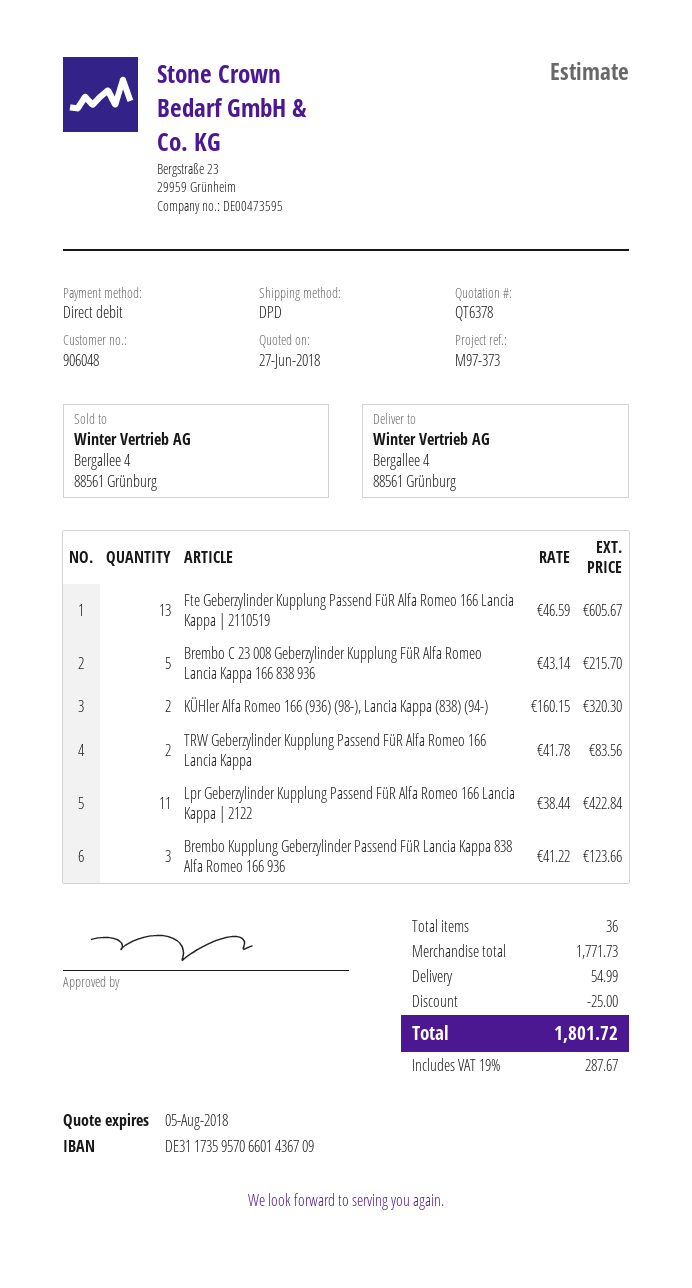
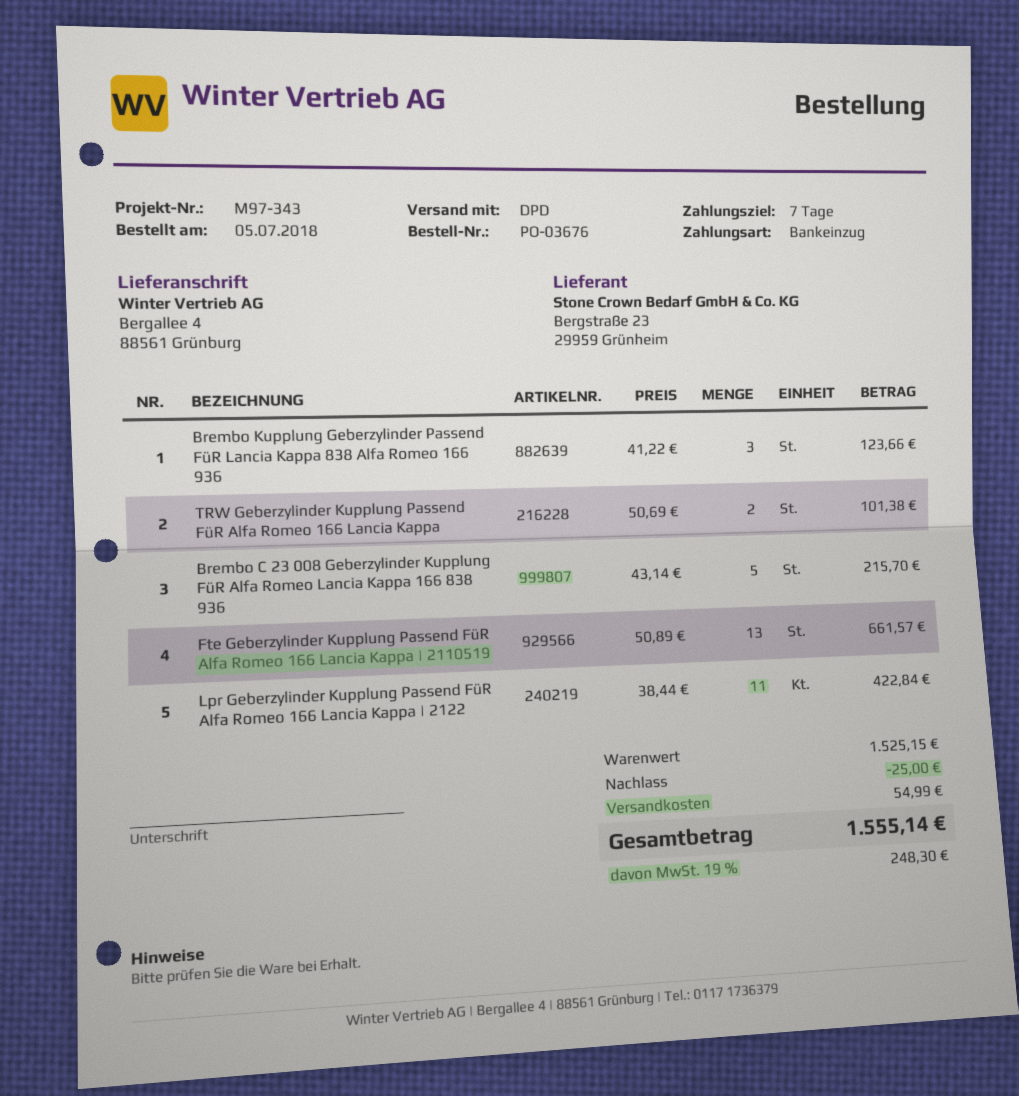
reference: M97-373 -> M97-343
Fte Geberzylinder Kupplung Passend FüR Alfa Romeo 166 Lancia Kappa | 2110519: 13 x 46.59 = 605.67 -> 13 x 50.89 = 661.57
KÜHler Alfa Romeo 166 (936) (98-), Lancia Kappa (838) (94-): 2 x 160.15 = 320.30 -> none
TRW Geberzylinder Kupplung Passend FüR Alfa Romeo 166 Lancia Kappa: 2 x 41.78 = 83.56 -> 2 x 50.69 = 101.38
subtotal: 1771.73 -> 1525.15
tax: 19% = 287.67 -> 19% = 248.30
total: 1801.72 -> 1555.14

